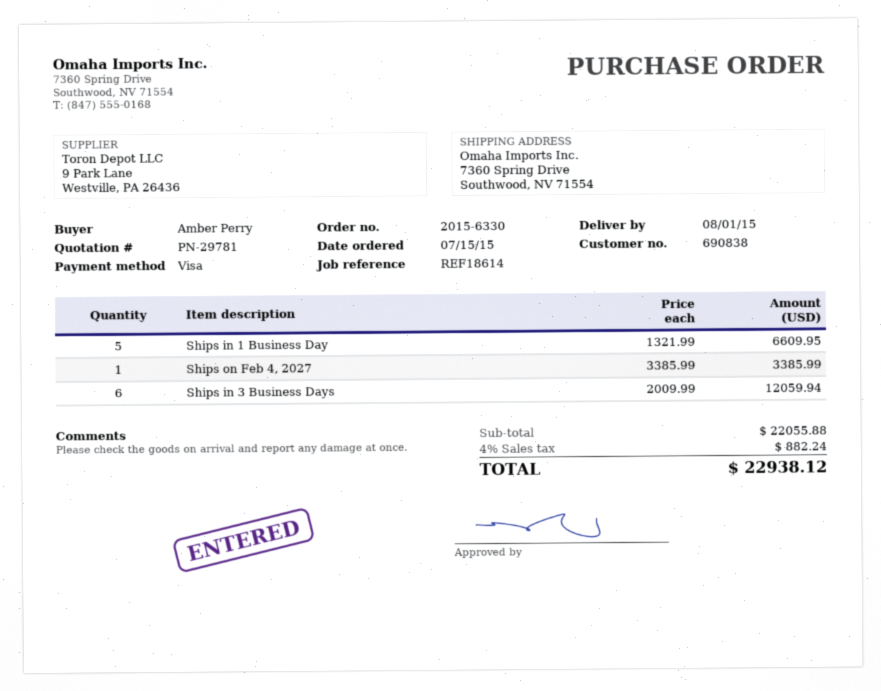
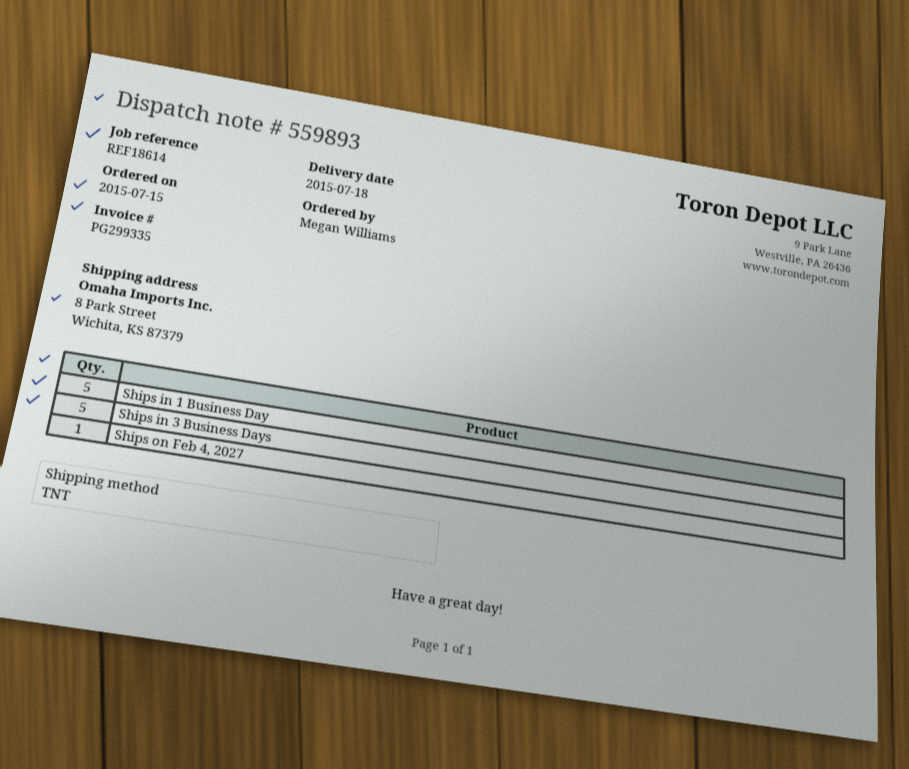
delivery date: 2015-08-01 -> 2015-07-18
ordered by: Amber Perry -> Megan Williams
ship to: 7360 Spring Drive, Southwood, NV 71554 -> 8 Park Street, Wichita, KS 87379
Ships in 3 Business Days: 6 -> 5

